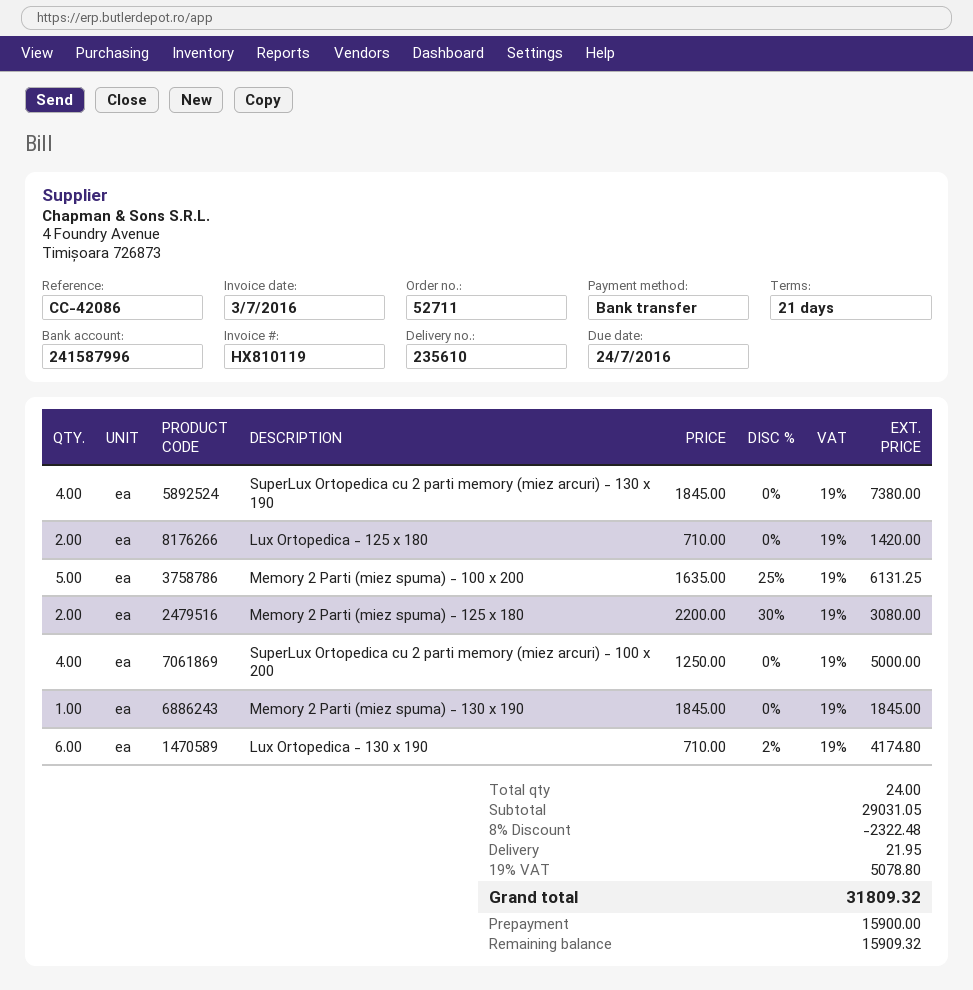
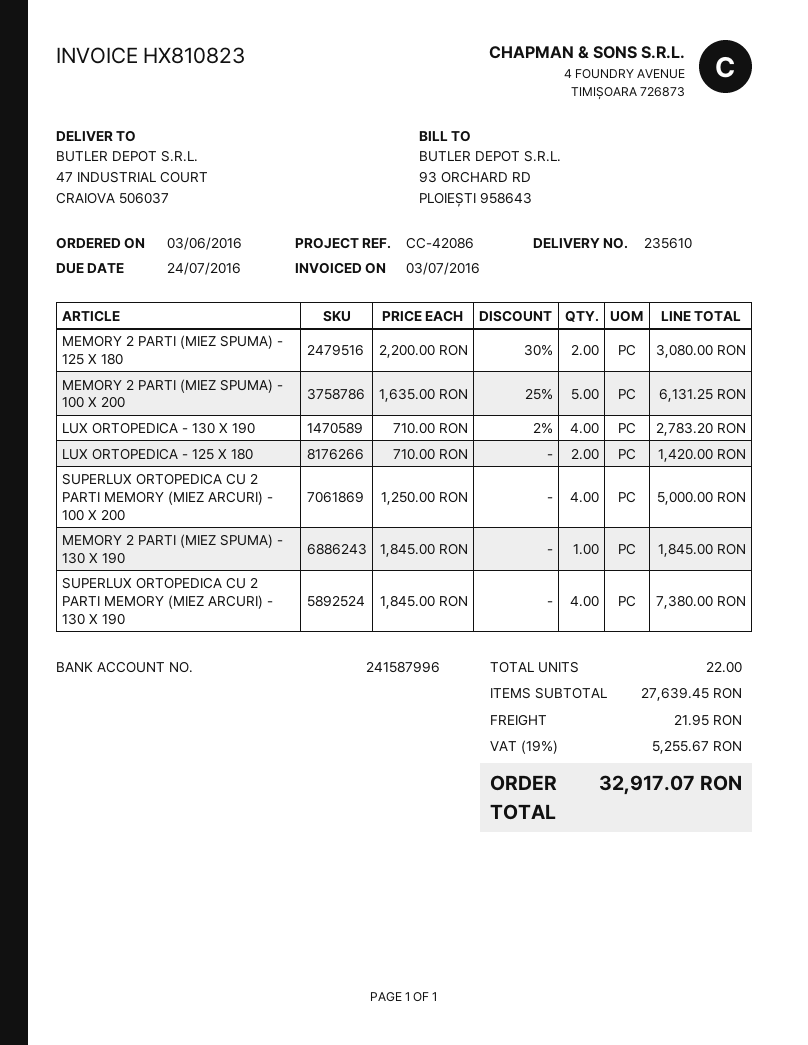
invoice number: HX810119 -> HX810823
Lux Ortopedica - 130 x 190: 6 x 710.00 - 2% = 4174.80 -> 4 x 710.00 - 2% = 2783.20
total quantity: 24 -> 22
subtotal: 29031.05 -> 27639.45
discount: 8% = 2322.48 -> none
tax: 19% = 5078.80 -> 19% = 5255.67
total: 31809.32 -> 32917.07

